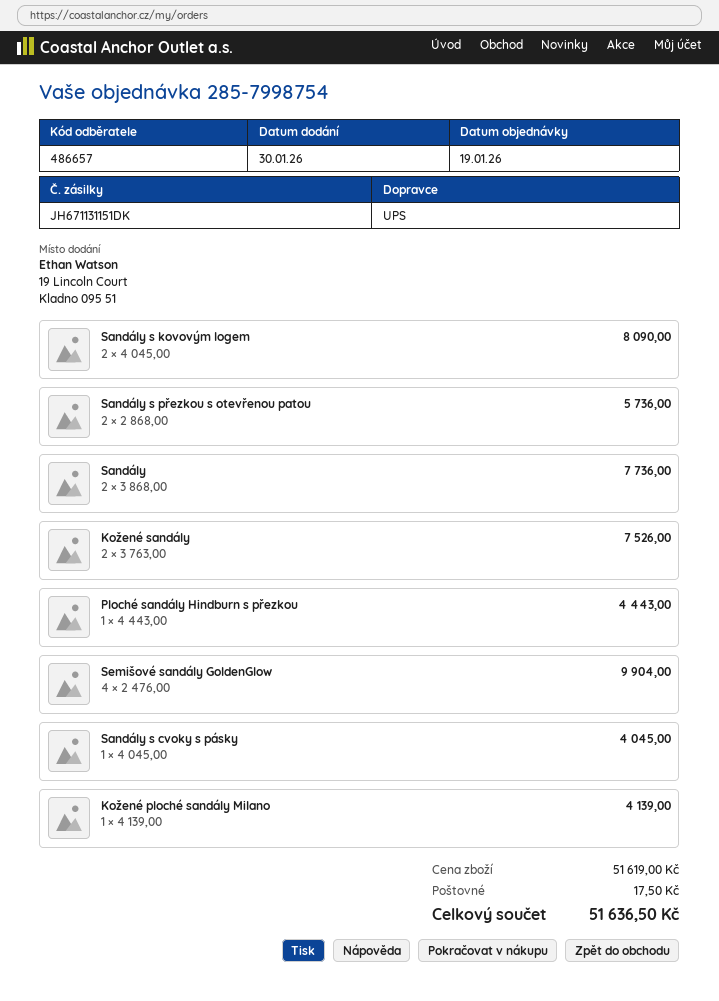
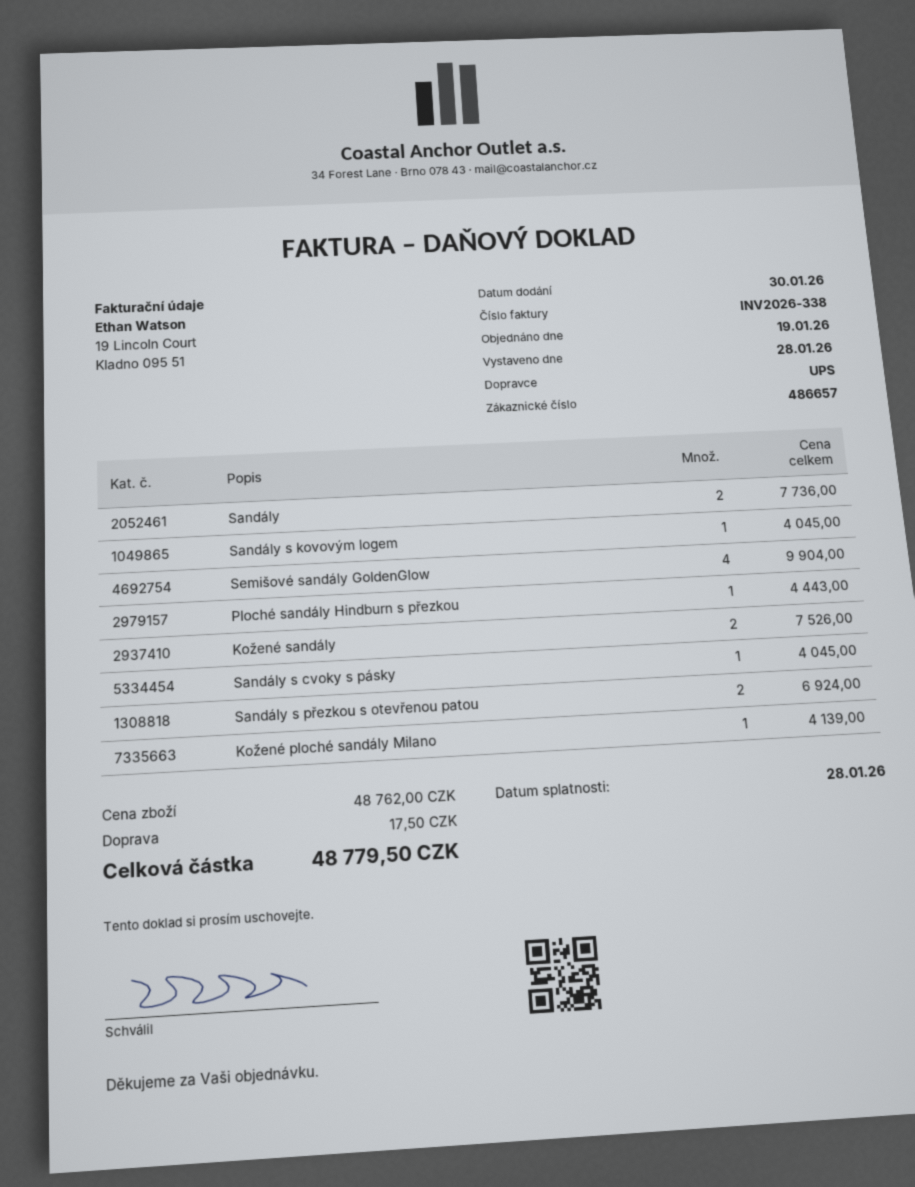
Sandály s kovovým logem: 2 for 8090.00 -> 1 for 4045.00
Sandály s přezkou s otevřenou patou: 2 for 5736.00 -> 2 for 6924.00
subtotal: 51619.00 -> 48762.00
total: 51636.50 -> 48779.50

